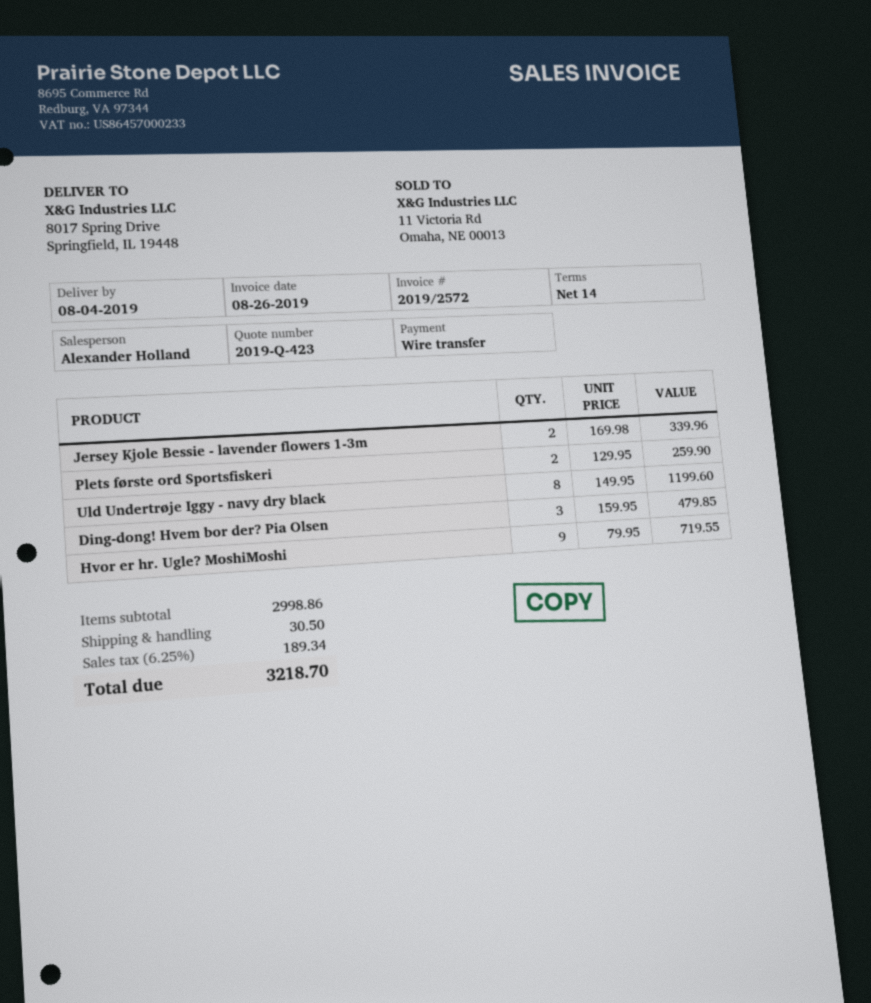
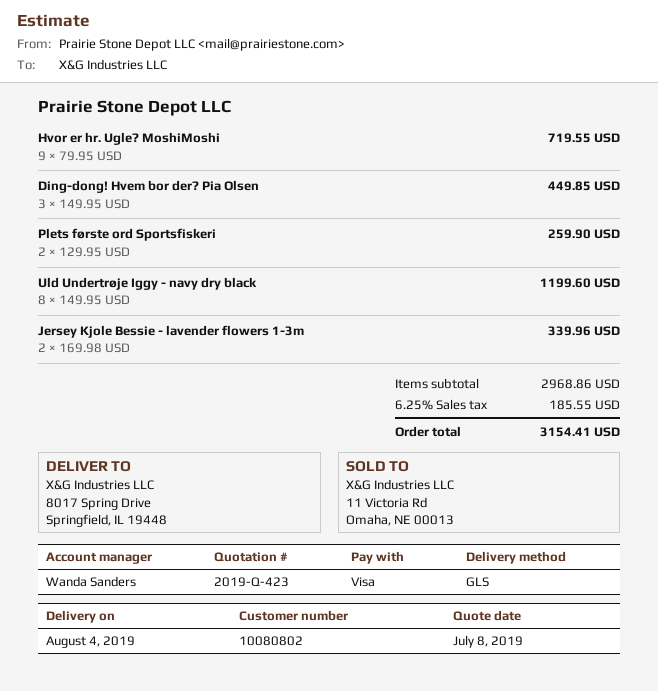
sales rep: Alexander Holland -> Wanda Sanders
payment method: bank transfer -> Visa
Ding-dong! Hvem bor der? Pia Olsen: 3 x 159.95 = 479.85 -> 3 x 149.95 = 449.85
subtotal: 2998.86 -> 2968.86
shipping: 30.50 -> none
tax: 6.25% = 189.34 -> 6.25% = 185.55
total: 3218.70 -> 3154.41

